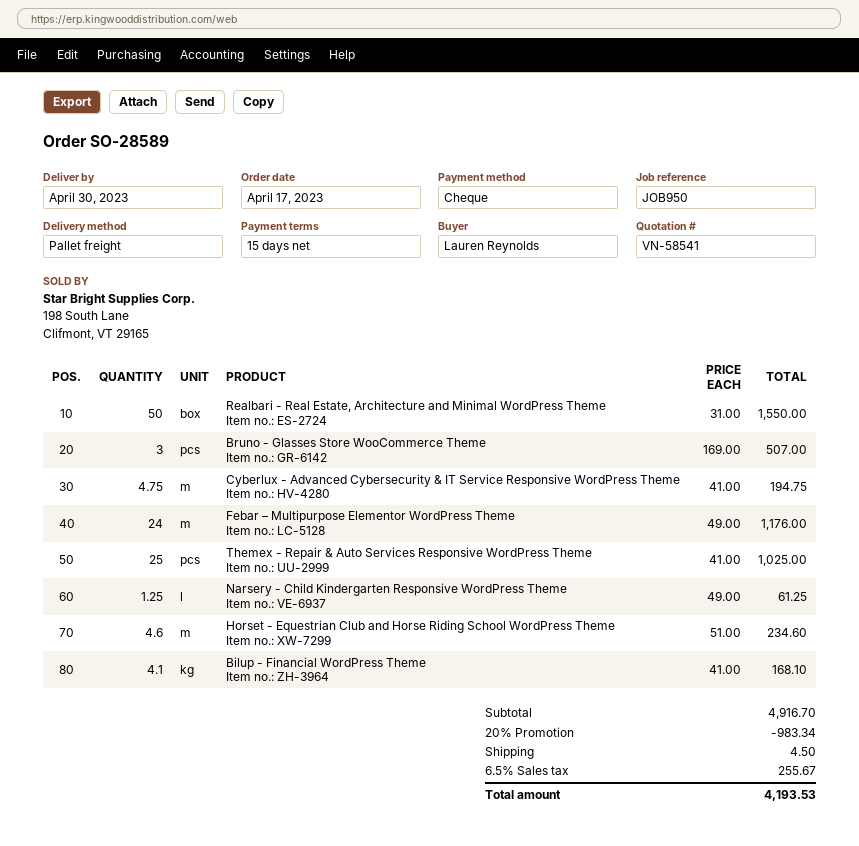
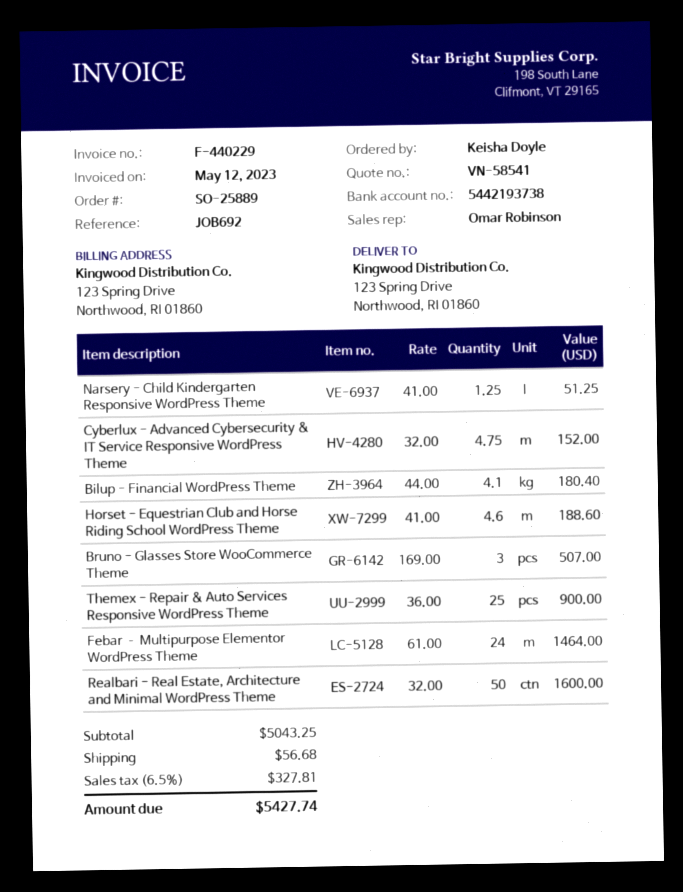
order number: SO-28589 -> SO-25889
reference: JOB950 -> JOB692
ordered by: Lauren Reynolds -> Keisha Doyle
Realbari - Real Estate, Architecture and Minimal WordPress Theme: 50 x 31.00 = 1550.00 -> 50 x 32.00 = 1600.00
Cyberlux - Advanced Cybersecurity & IT Service Responsive WordPress Theme: 4.75 x 41.00 = 194.75 -> 4.75 x 32.00 = 152.00
Febar – Multipurpose Elementor WordPress Theme: 24 x 49.00 = 1176.00 -> 24 x 61.00 = 1464.00
Themex - Repair & Auto Services Responsive WordPress Theme: 25 x 41.00 = 1025.00 -> 25 x 36.00 = 900.00
Narsery - Child Kindergarten Responsive WordPress Theme: 1.25 x 49.00 = 61.25 -> 1.25 x 41.00 = 51.25
Horset - Equestrian Club and Horse Riding School WordPress Theme: 4.6 x 51.00 = 234.60 -> 4.6 x 41.00 = 188.60
Bilup - Financial WordPress Theme: 4.1 x 41.00 = 168.10 -> 4.1 x 44.00 = 180.40
subtotal: 4916.70 -> 5043.25
discount: 20% = 983.34 -> none
shipping: 4.50 -> 56.68
tax: 6.5% = 255.67 -> 6.5% = 327.81
total: 4193.53 -> 5427.74

